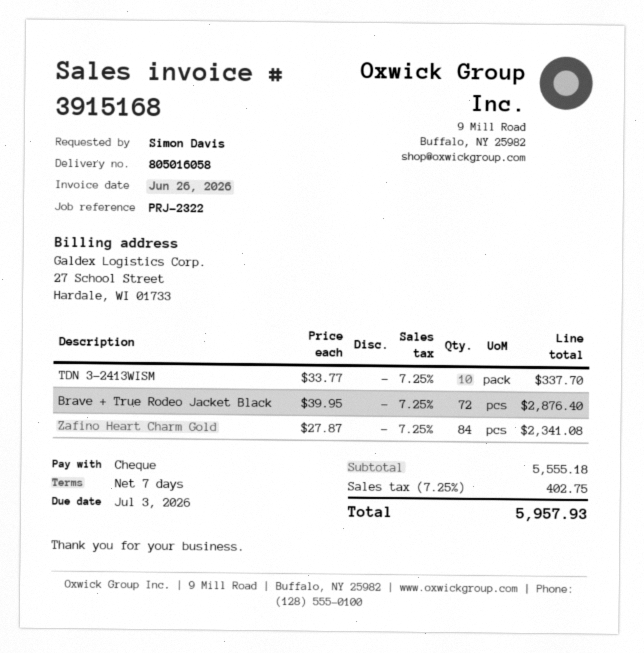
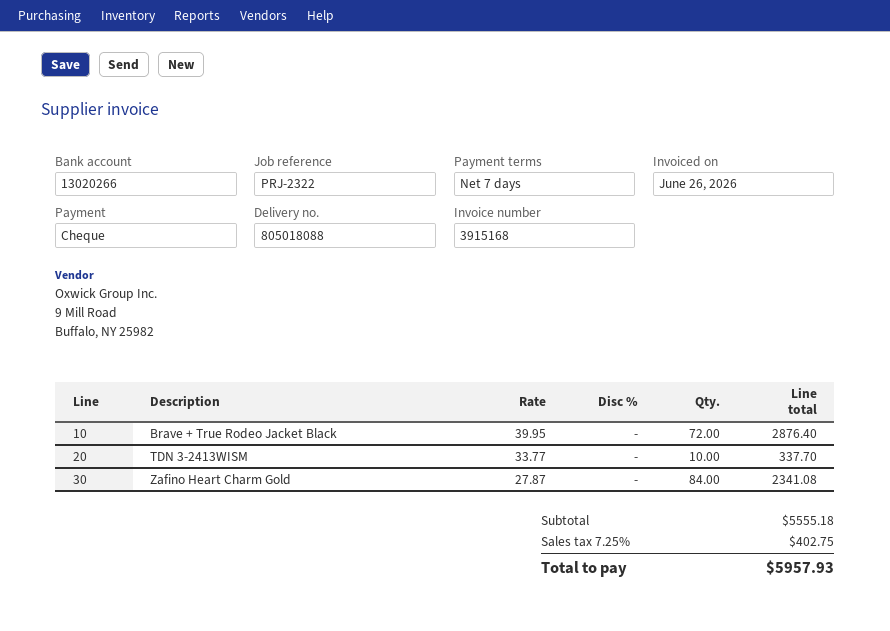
delivery note number: 805016058 -> 805018088

